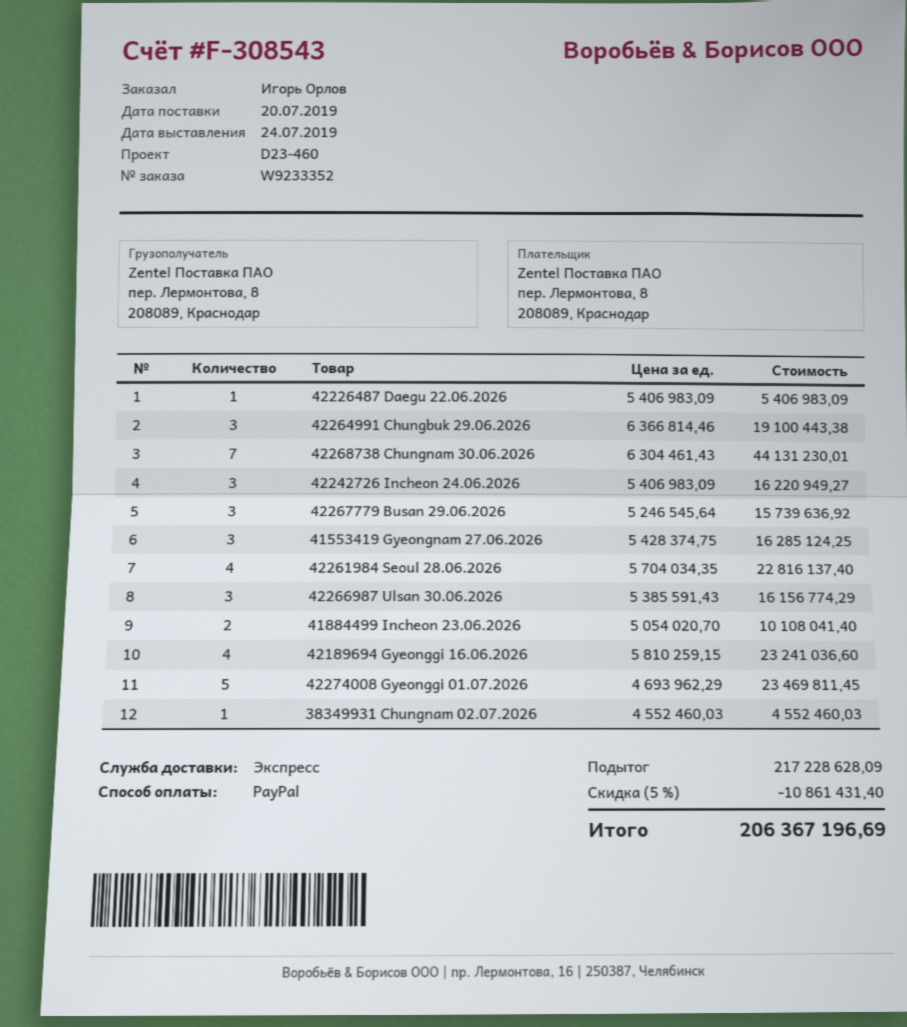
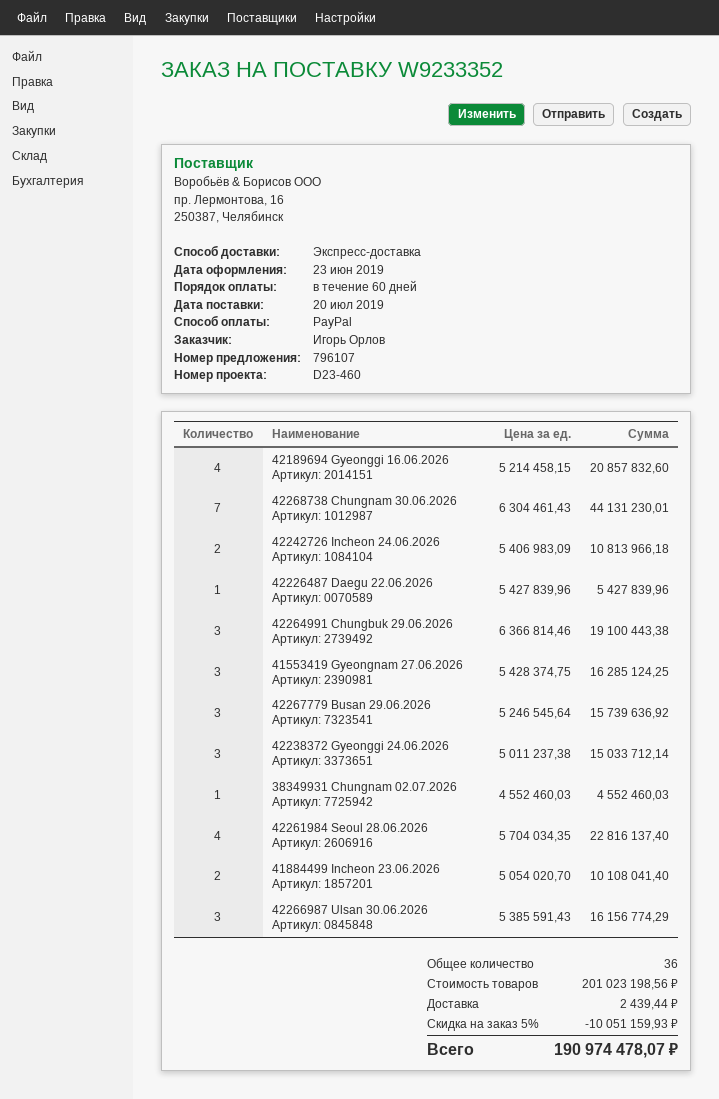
42226487 Daegu 22.06.2026: 1 x 5406983.09 = 5406983.09 -> 1 x 5427839.96 = 5427839.96
42242726 Incheon 24.06.2026: 3 x 5406983.09 = 16220949.27 -> 2 x 5406983.09 = 10813966.18
42189694 Gyeonggi 16.06.2026: 4 x 5810259.15 = 23241036.60 -> 4 x 5214458.15 = 20857832.60
42274008 Gyeonggi 01.07.2026: 5 x 4693962.29 = 23469811.45 -> none
42238372 Gyeonggi 24.06.2026: none -> 3 x 5011237.38 = 15033712.14
subtotal: 217228628.09 -> 201023198.56
discount: 5% = 10861431.40 -> 5% = 10051159.93
shipping: none -> 2439.44
total: 206367196.69 -> 190974478.07

